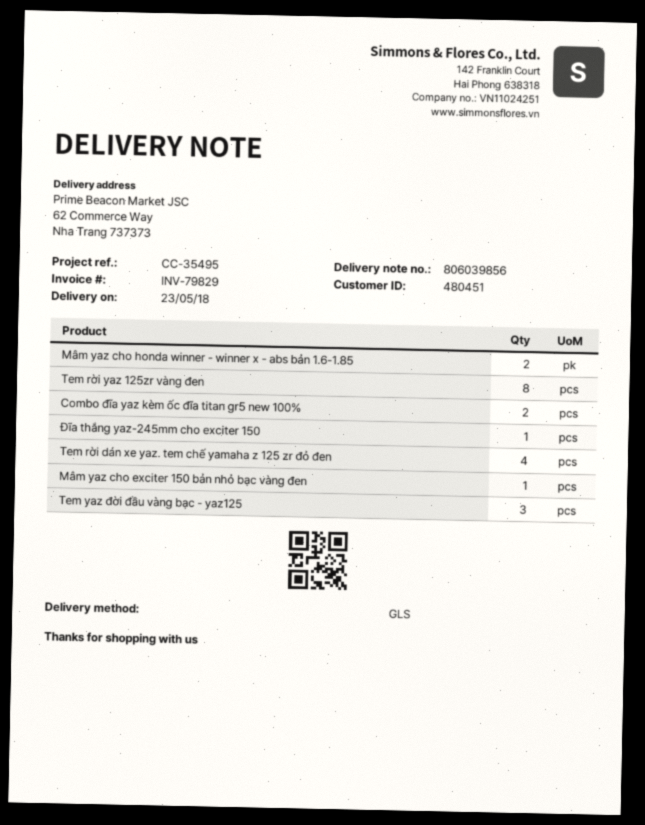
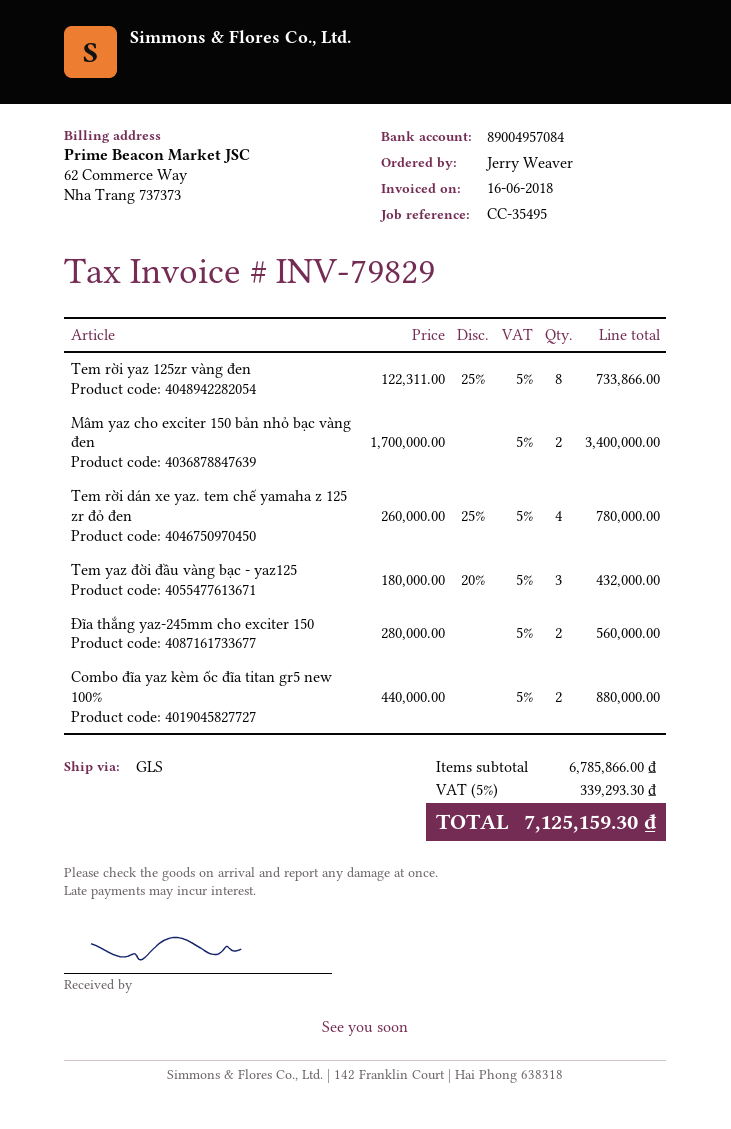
Mâm yaz cho honda winner - winner x - abs bản 1.6-1.85: 2 -> none
Đĩa thắng yaz-245mm cho exciter 150: 1 -> 2
Mâm yaz cho exciter 150 bản nhỏ bạc vàng đen: 1 -> 2

